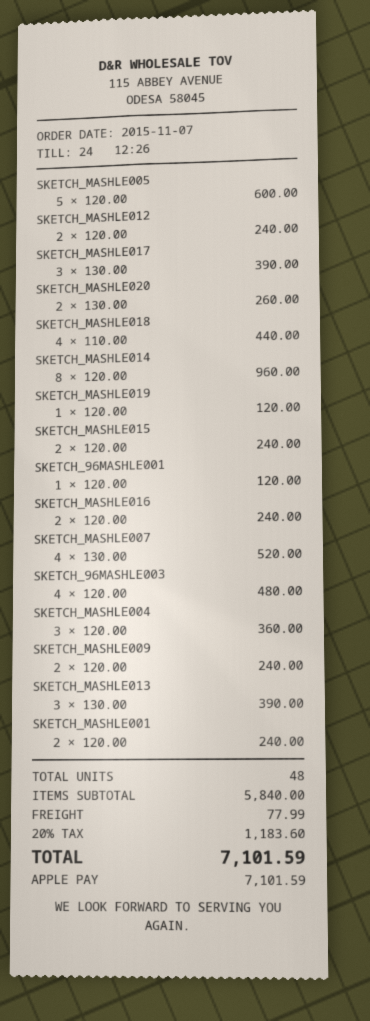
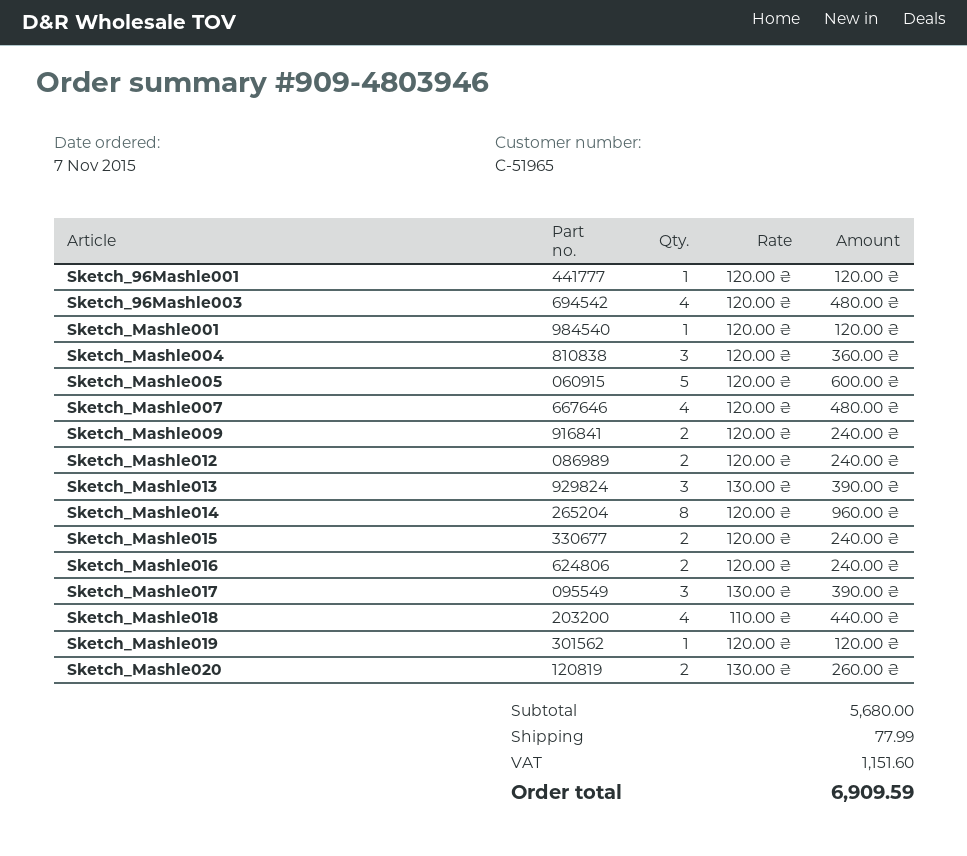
SKETCH_MASHLE007: 4 x 130.00 = 520.00 -> 4 x 120.00 = 480.00
SKETCH_MASHLE001: 2 x 120.00 = 240.00 -> 1 x 120.00 = 120.00
subtotal: 5840.00 -> 5680.00
tax: 1183.60 -> 1151.60
total: 7101.59 -> 6909.59

